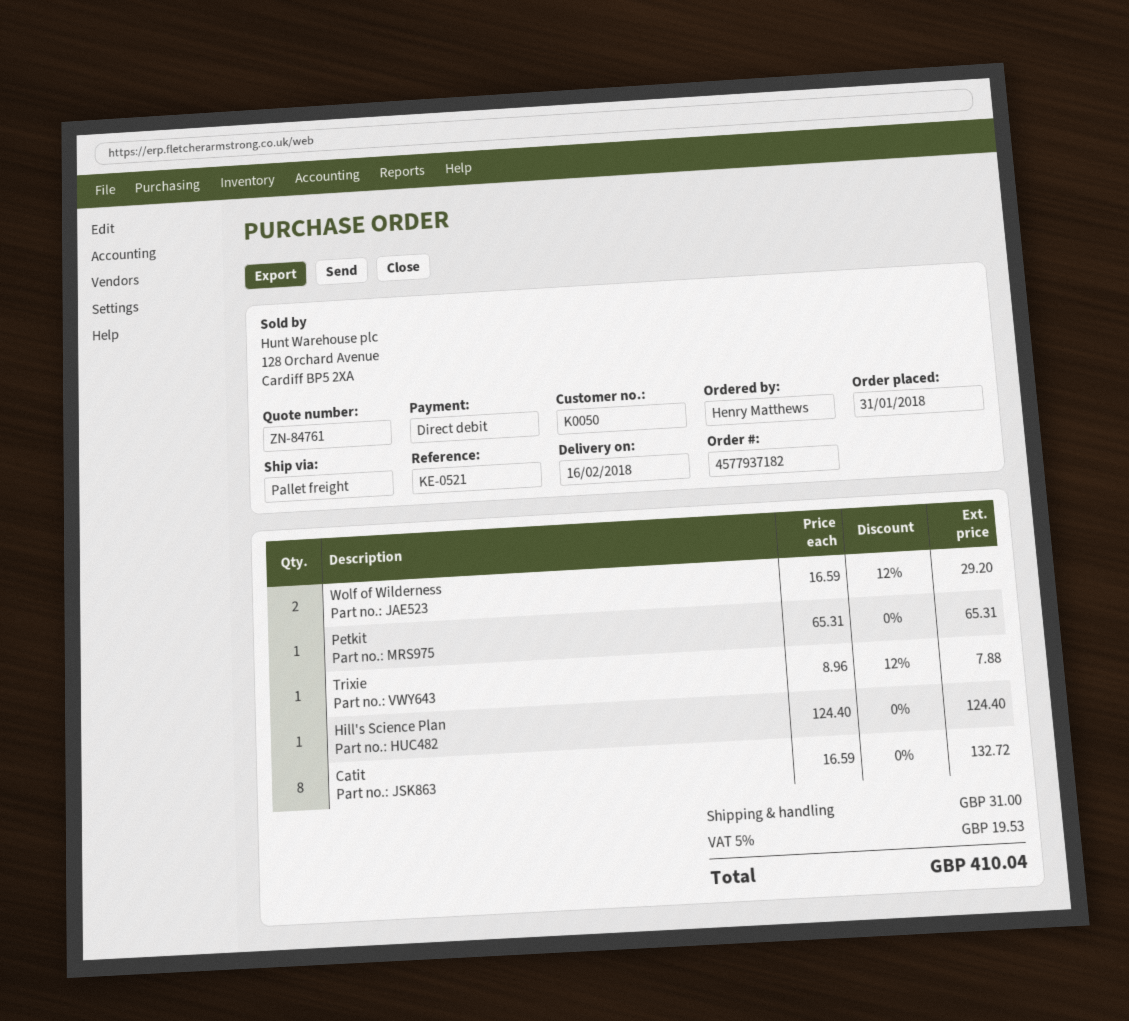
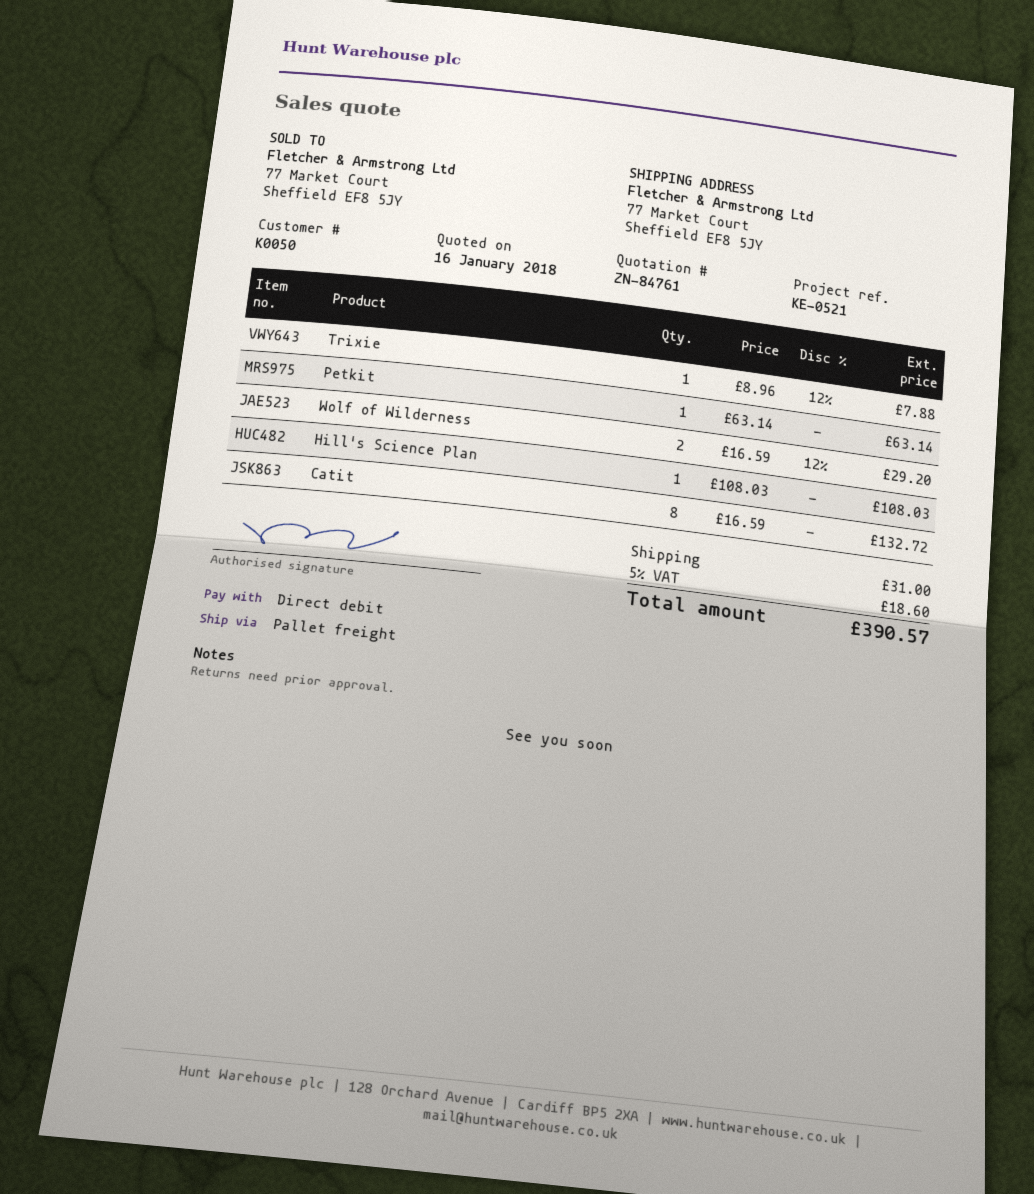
Petkit: 1 x 65.31 = 65.31 -> 1 x 63.14 = 63.14
Hill's Science Plan: 1 x 124.40 = 124.40 -> 1 x 108.03 = 108.03
tax: 5% = 19.53 -> 5% = 18.60
total: 410.04 -> 390.57

